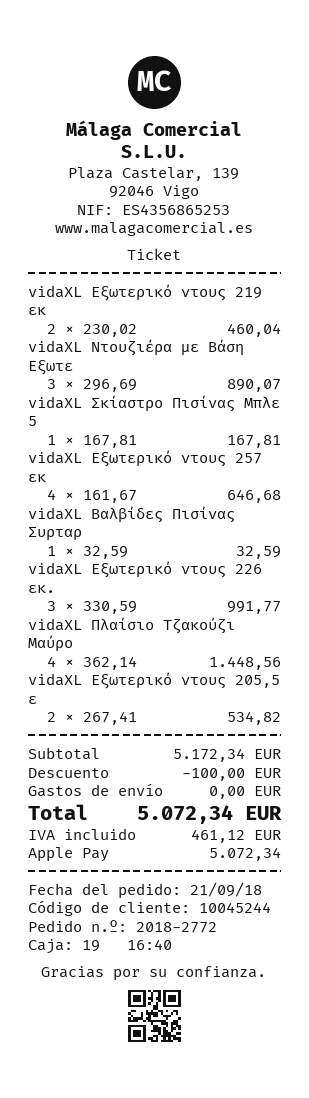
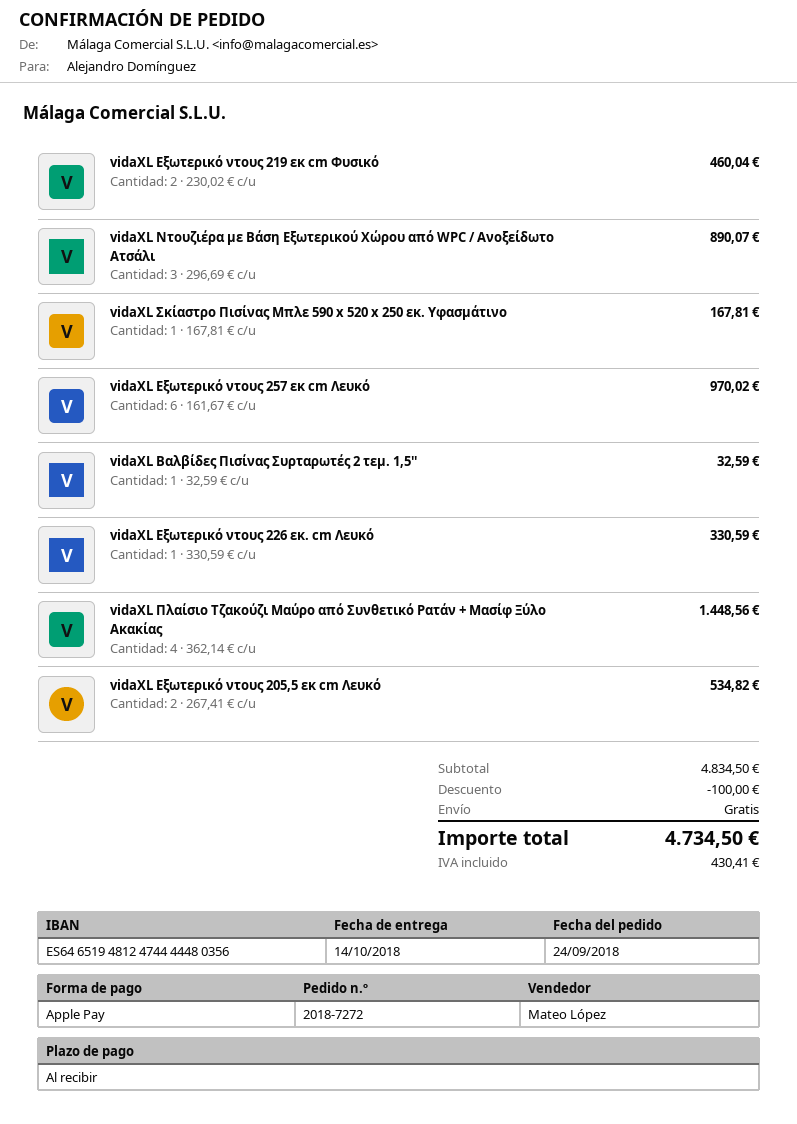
order number: 2018-2772 -> 2018-7272
order date: 2018-09-21 -> 2018-09-24
vidaXL Εξωτερικό ντους 257 εκ: 4 x 161.67 = 646.68 -> 6 x 161.67 = 970.02
vidaXL Εξωτερικό ντους 226 εκ.: 3 x 330.59 = 991.77 -> 1 x 330.59 = 330.59
subtotal: 5172.34 -> 4834.50
tax: 461.12 -> 430.41
total: 5072.34 -> 4734.50

